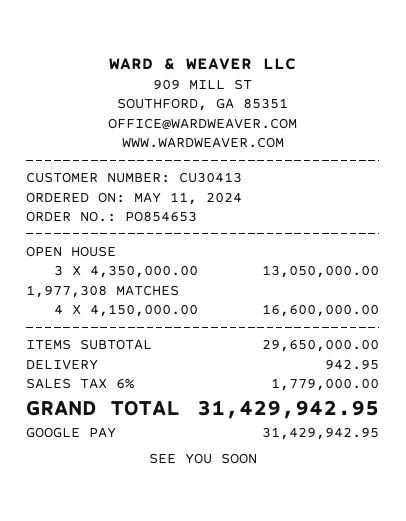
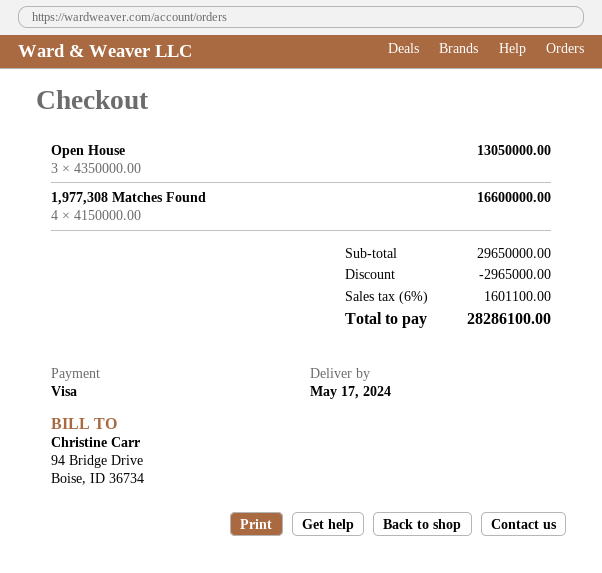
payment method: Google Pay -> Visa
discount: none -> 2965000.00
shipping: 942.95 -> none
tax: 6% = 1779000.00 -> 6% = 1601100.00
total: 31429942.95 -> 28286100.00

